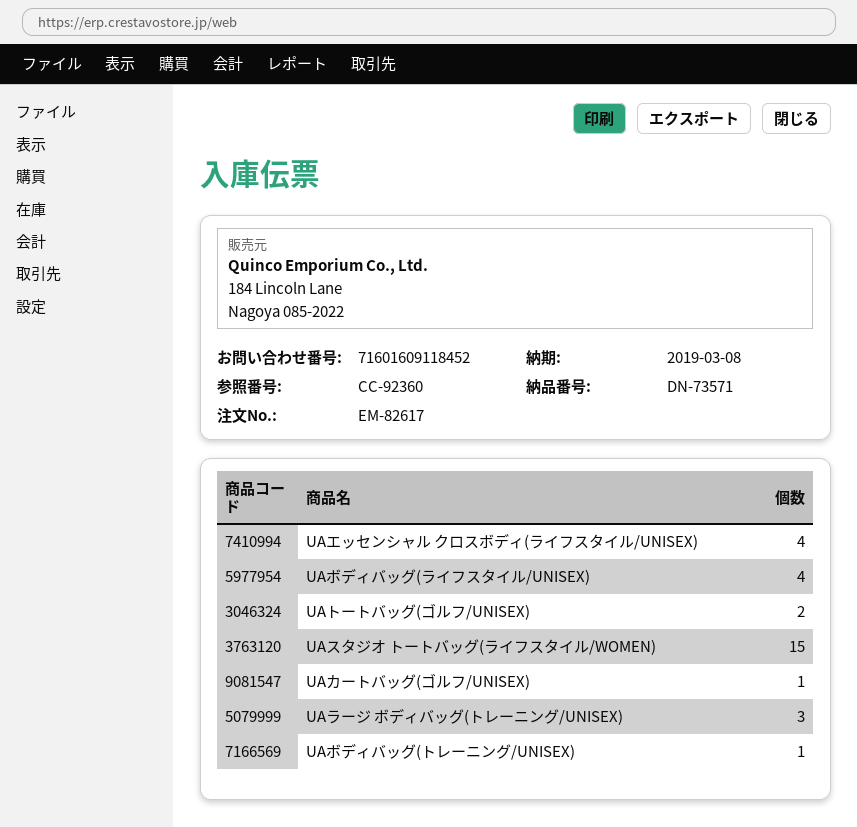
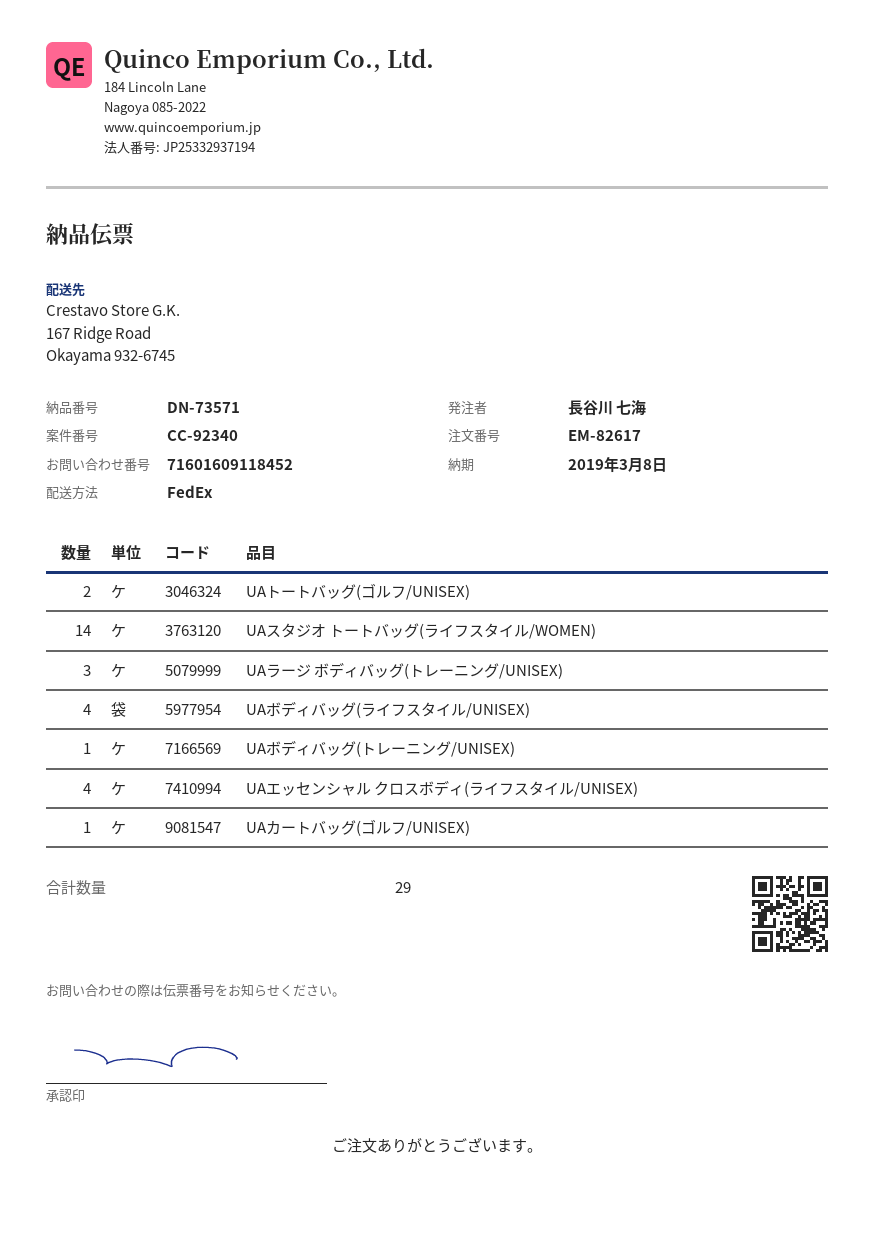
reference: CC-92360 -> CC-92340
UAスタジオ トートバッグ(ライフスタイル/WOMEN): 15 -> 14

